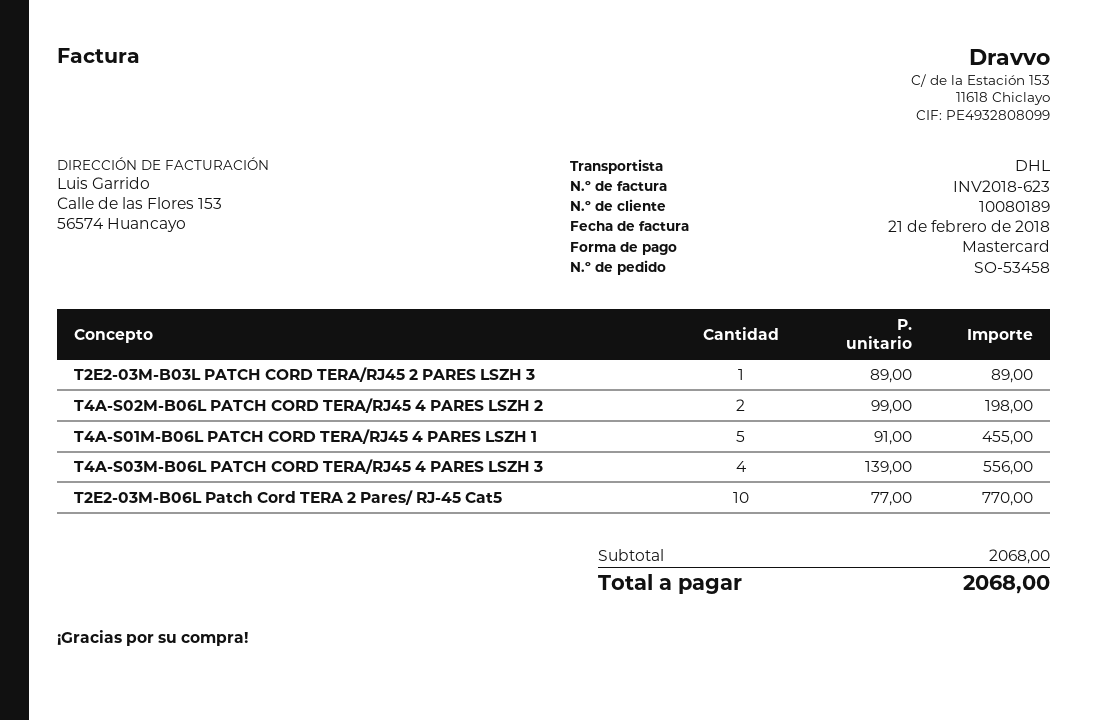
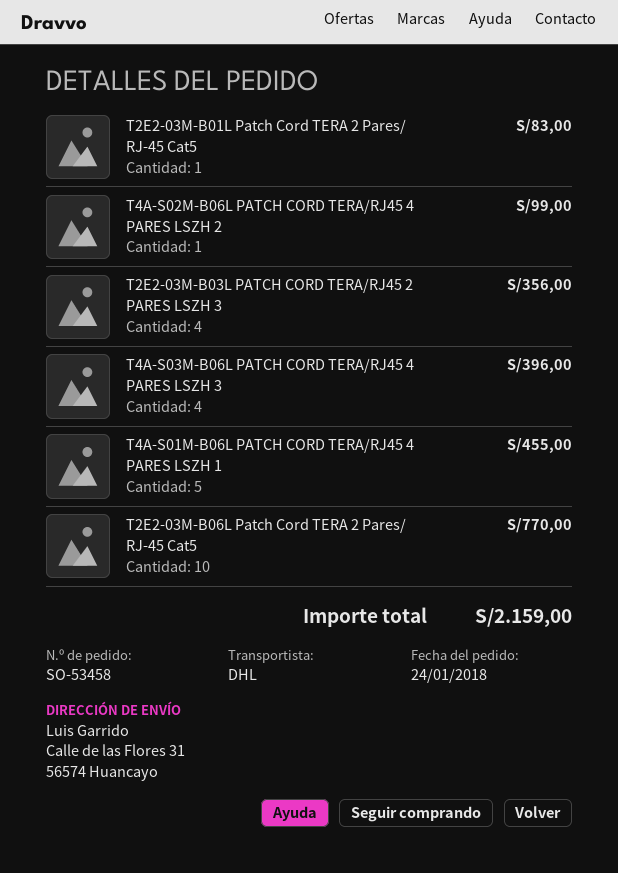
T2E2-03M-B03L PATCH CORD TERA/RJ45 2 PARES LSZH 3: 1 for 89.00 -> 4 for 356.00
T4A-S02M-B06L PATCH CORD TERA/RJ45 4 PARES LSZH 2: 2 for 198.00 -> 1 for 99.00
T4A-S03M-B06L PATCH CORD TERA/RJ45 4 PARES LSZH 3: 4 for 556.00 -> 4 for 396.00
T2E2-03M-B01L Patch Cord TERA 2 Pares/ RJ-45 Cat5: none -> 1 for 83.00
total: 2068.00 -> 2159.00

